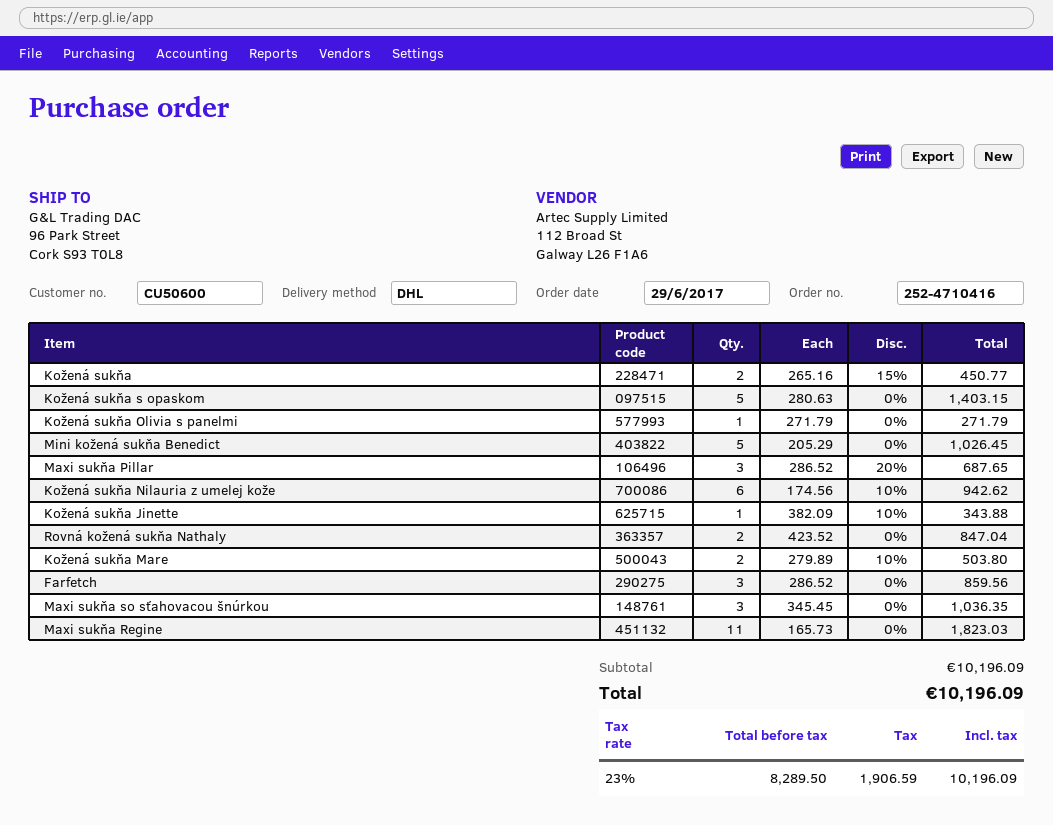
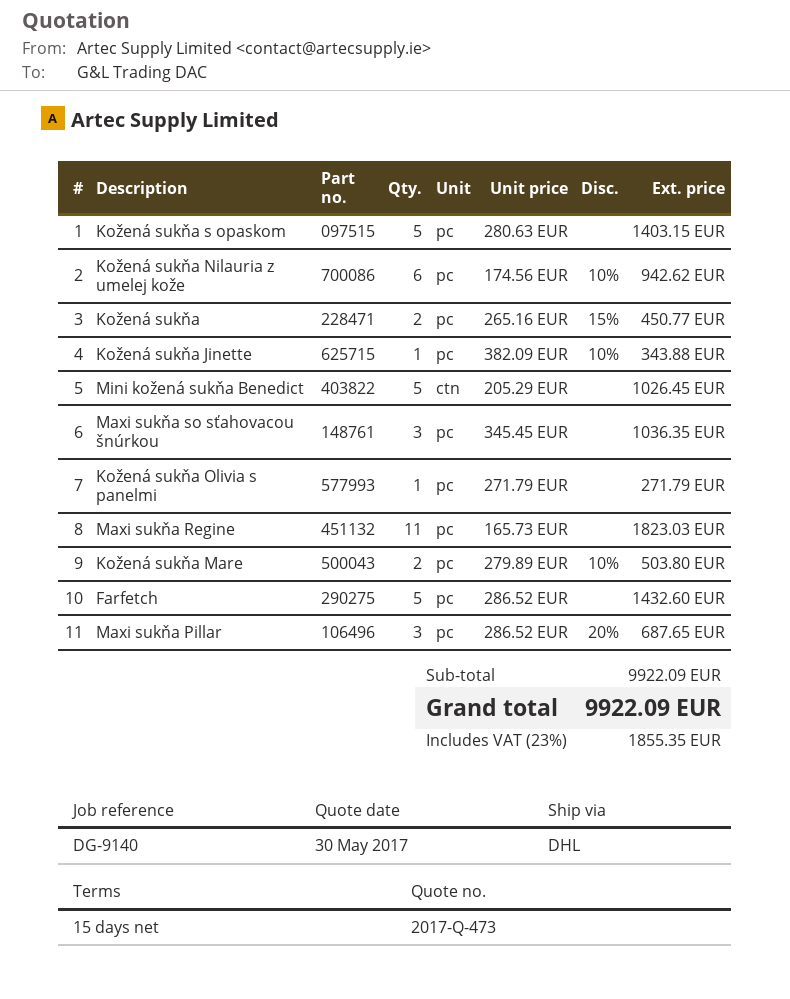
Rovná kožená sukňa Nathaly: 2 x 423.52 = 847.04 -> none
Farfetch: 3 x 286.52 = 859.56 -> 5 x 286.52 = 1432.60
subtotal: 10196.09 -> 9922.09
tax: 23% = 1906.59 -> 23% = 1855.35
total: 10196.09 -> 9922.09

